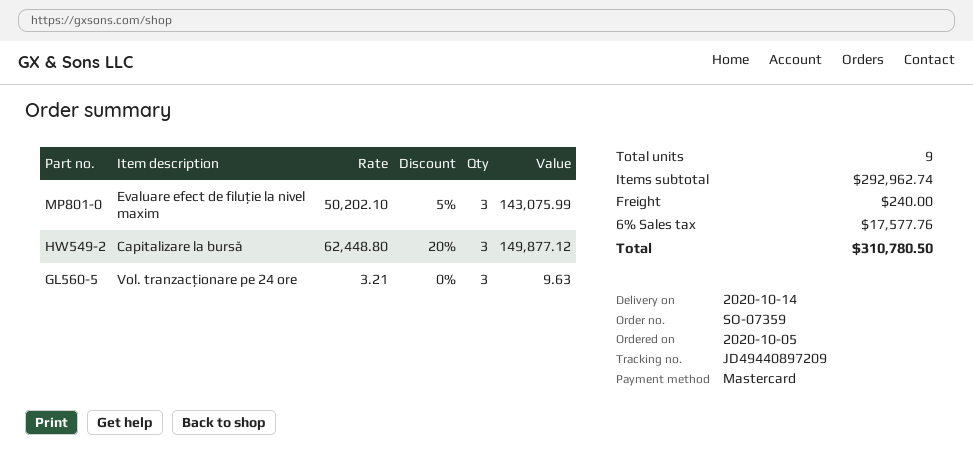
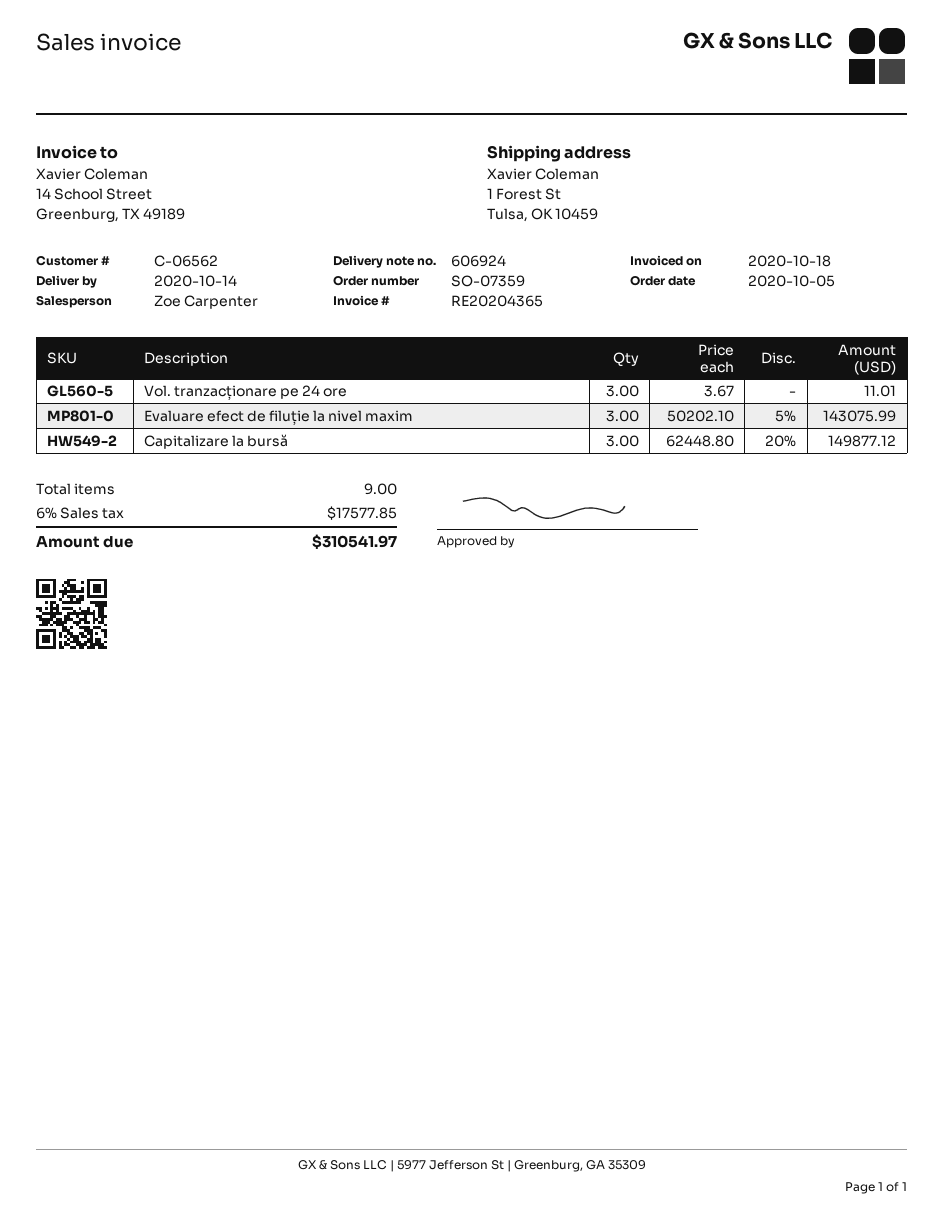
Vol. tranzacționare pe 24 ore: 3 x 3.21 = 9.63 -> 3 x 3.67 = 11.01
shipping: 240.00 -> none
tax: 6% = 17577.76 -> 6% = 17577.85
total: 310780.50 -> 310541.97

